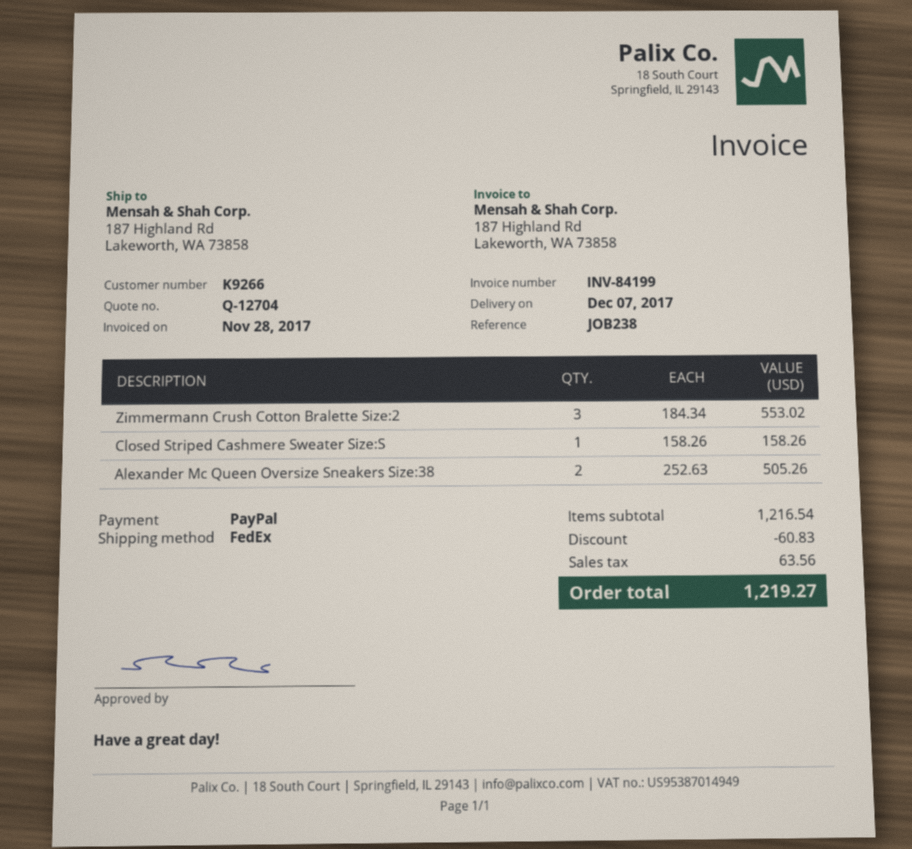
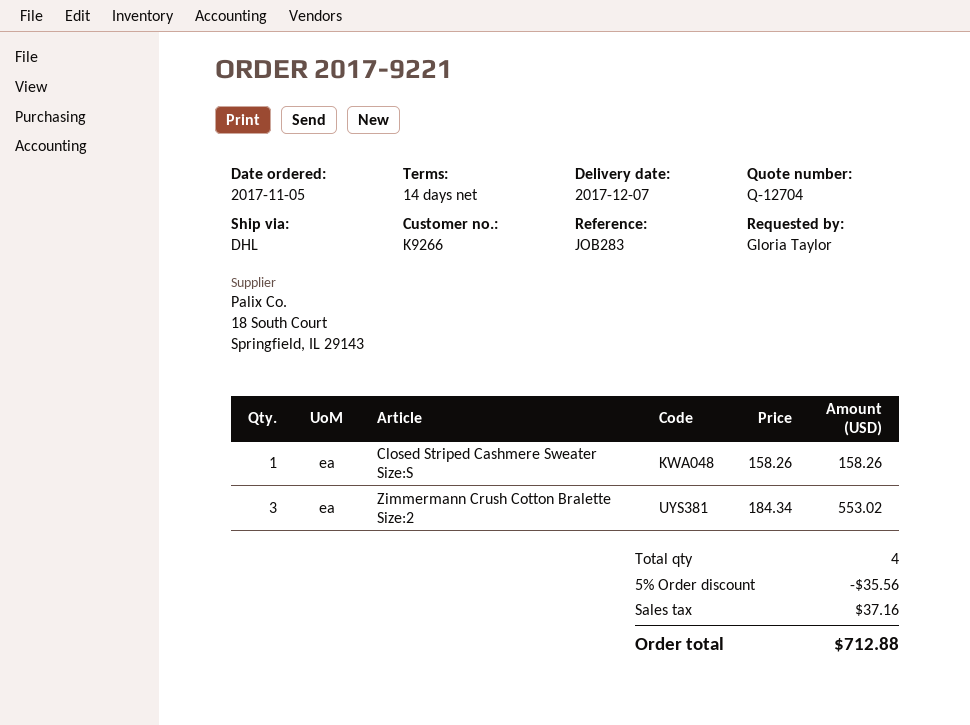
reference: JOB238 -> JOB283
shipping method: FedEx -> DHL
Alexander Mc Queen Oversize Sneakers Size:38: 2 x 252.63 = 505.26 -> none
discount: 60.83 -> 35.56
tax: 63.56 -> 37.16
total: 1219.27 -> 712.88

